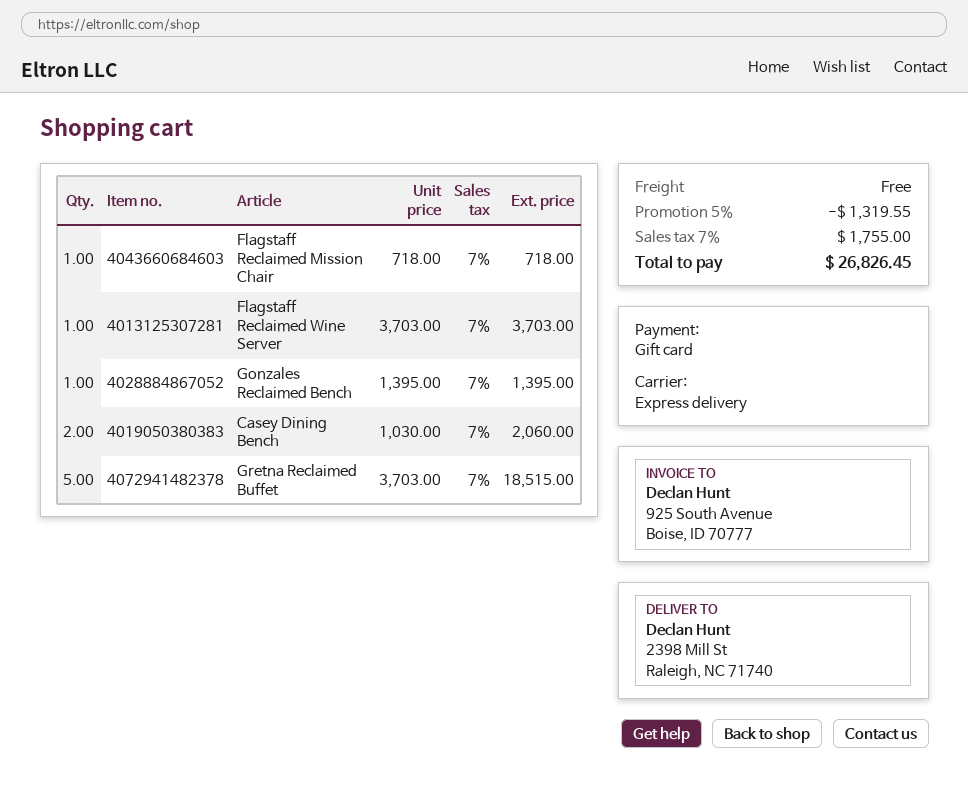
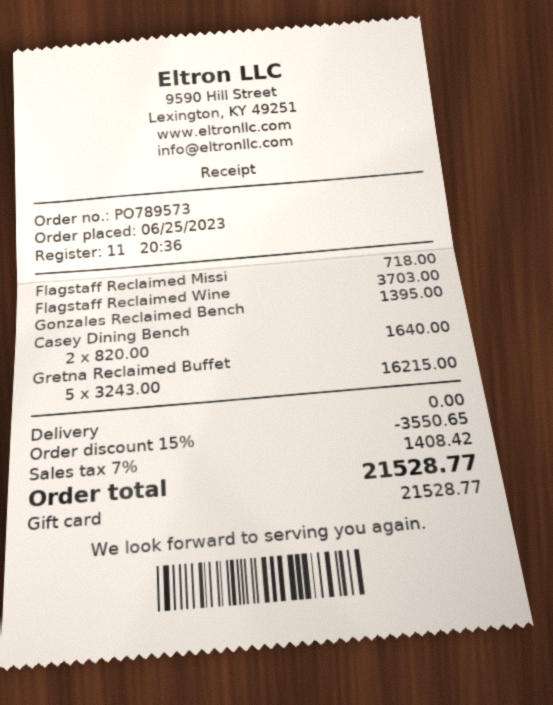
Casey Dining Bench: 2 x 1030.00 = 2060.00 -> 2 x 820.00 = 1640.00
Gretna Reclaimed Buffet: 5 x 3703.00 = 18515.00 -> 5 x 3243.00 = 16215.00
discount: 5% = 1319.55 -> 15% = 3550.65
tax: 7% = 1755.00 -> 7% = 1408.42
total: 26826.45 -> 21528.77

